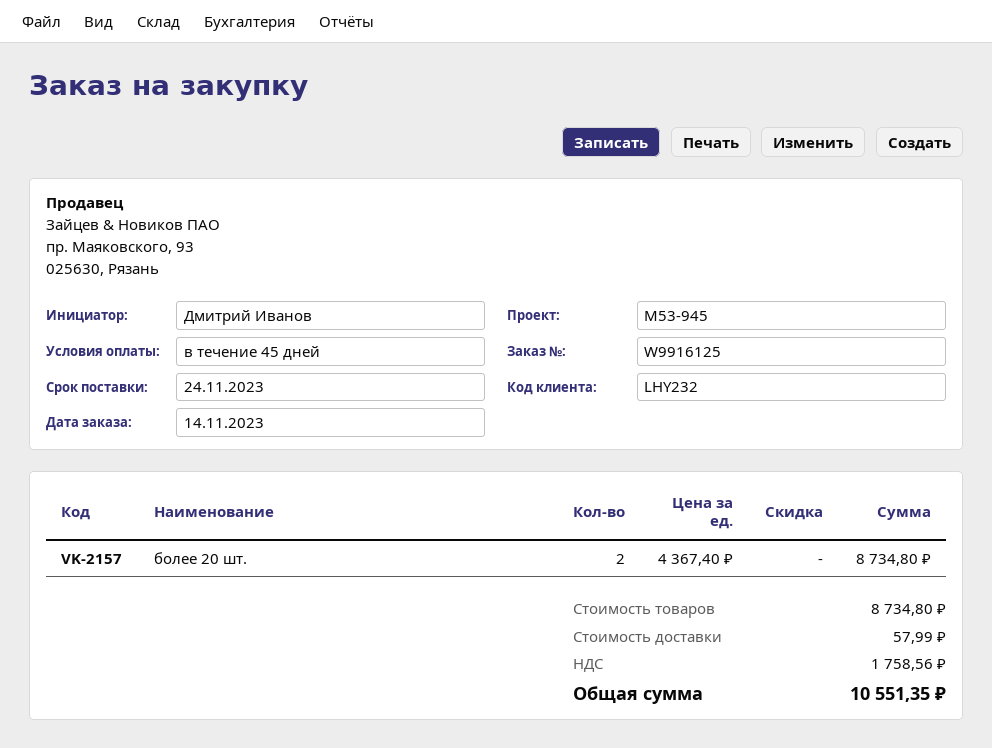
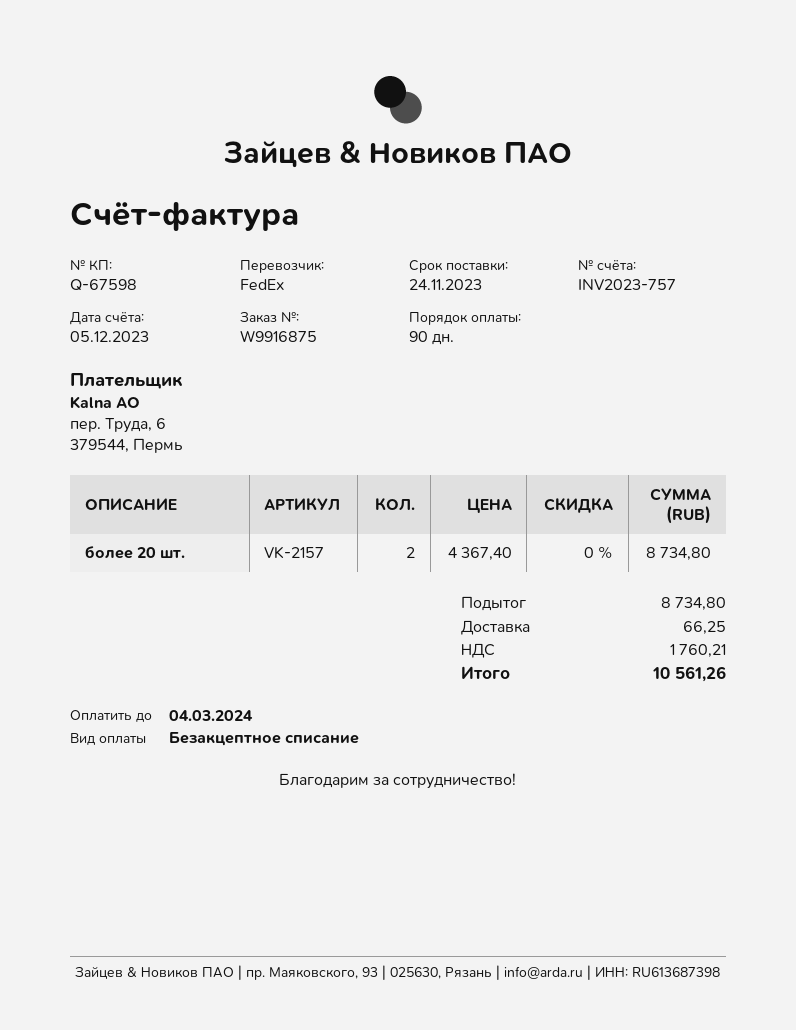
order number: W9916125 -> W9916875
payment terms: 45 days -> 90 days
shipping: 57.99 -> 66.25
tax: 1758.56 -> 1760.21
total: 10551.35 -> 10561.26

